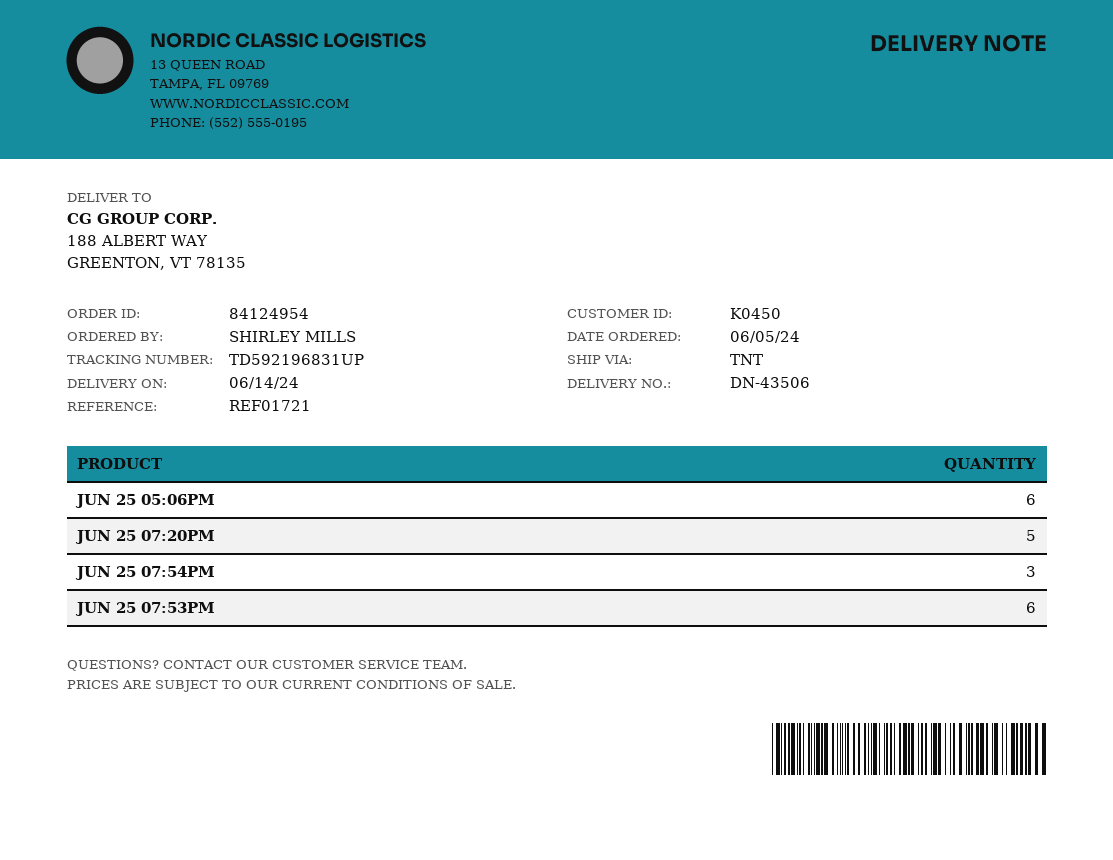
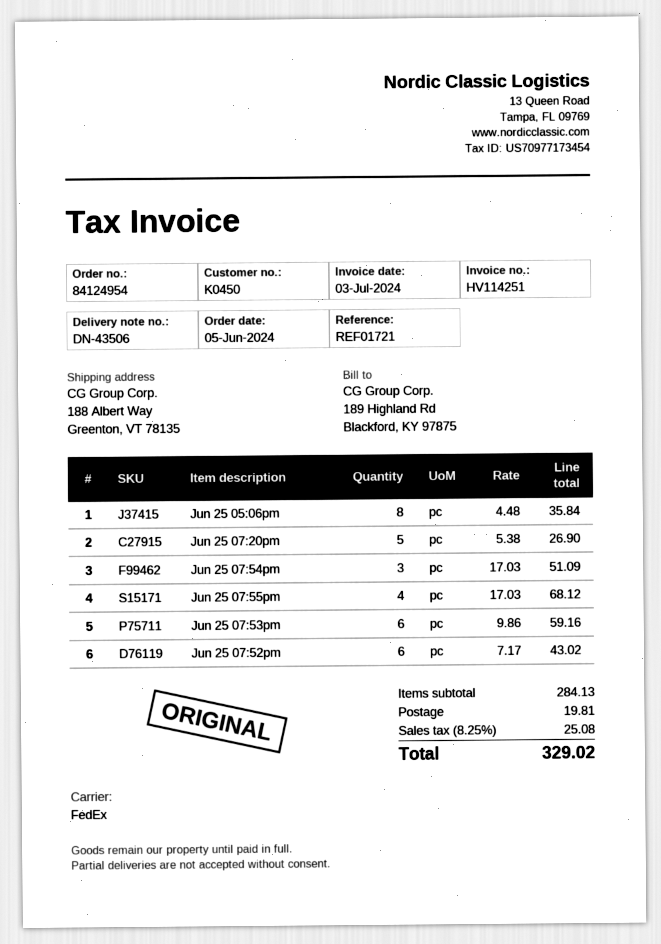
shipping method: TNT -> FedEx
JUN 25 05:06PM: 6 -> 8
Jun 25 07:55pm: none -> 4
Jun 25 07:52pm: none -> 6

